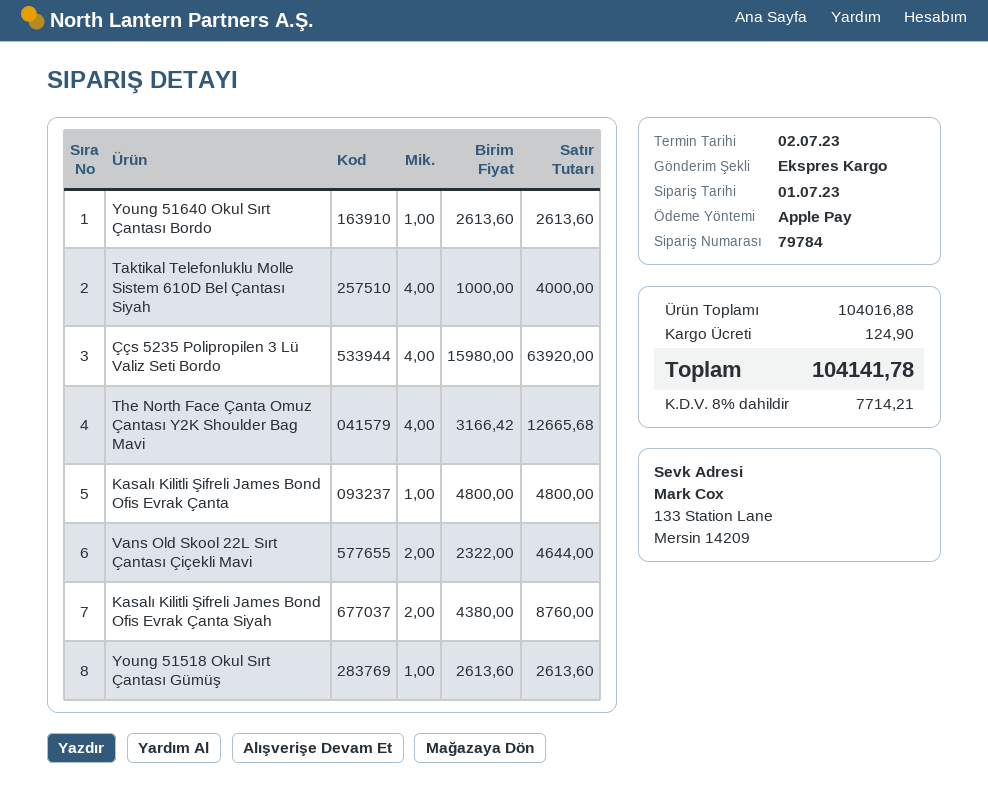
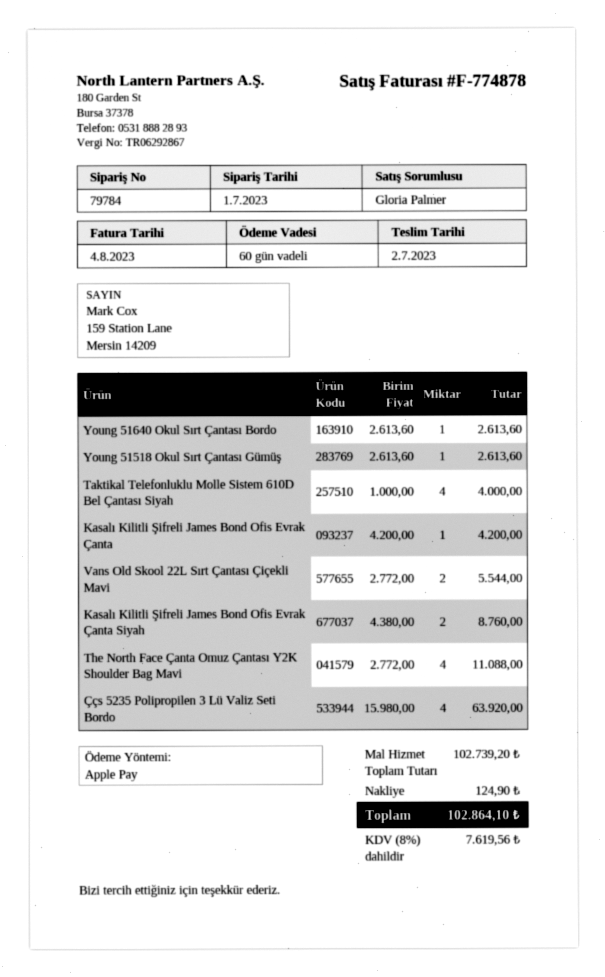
The North Face Çanta Omuz Çantası Y2K Shoulder Bag Mavi: 4 x 3166.42 = 12665.68 -> 4 x 2772.00 = 11088.00
Kasalı Kilitli Şifreli James Bond Ofis Evrak Çanta: 1 x 4800.00 = 4800.00 -> 1 x 4200.00 = 4200.00
Vans Old Skool 22L Sırt Çantası Çiçekli Mavi: 2 x 2322.00 = 4644.00 -> 2 x 2772.00 = 5544.00
subtotal: 104016.88 -> 102739.20
tax: 8% = 7714.21 -> 8% = 7619.56
total: 104141.78 -> 102864.10

